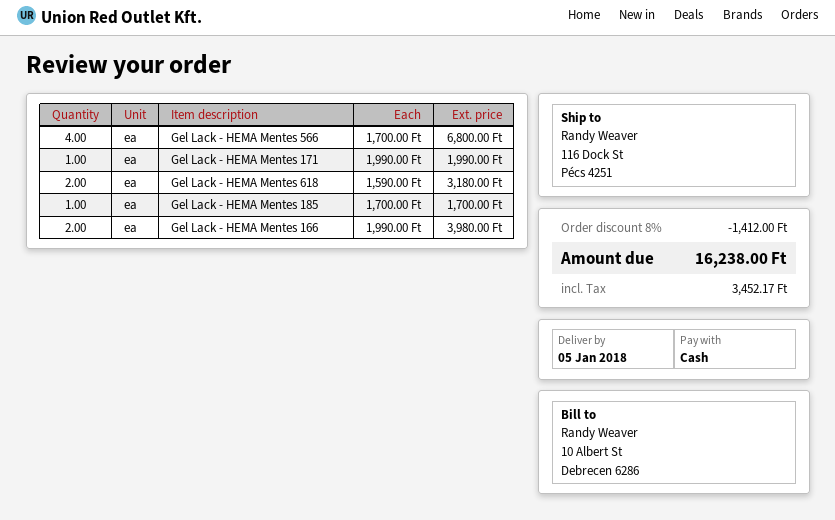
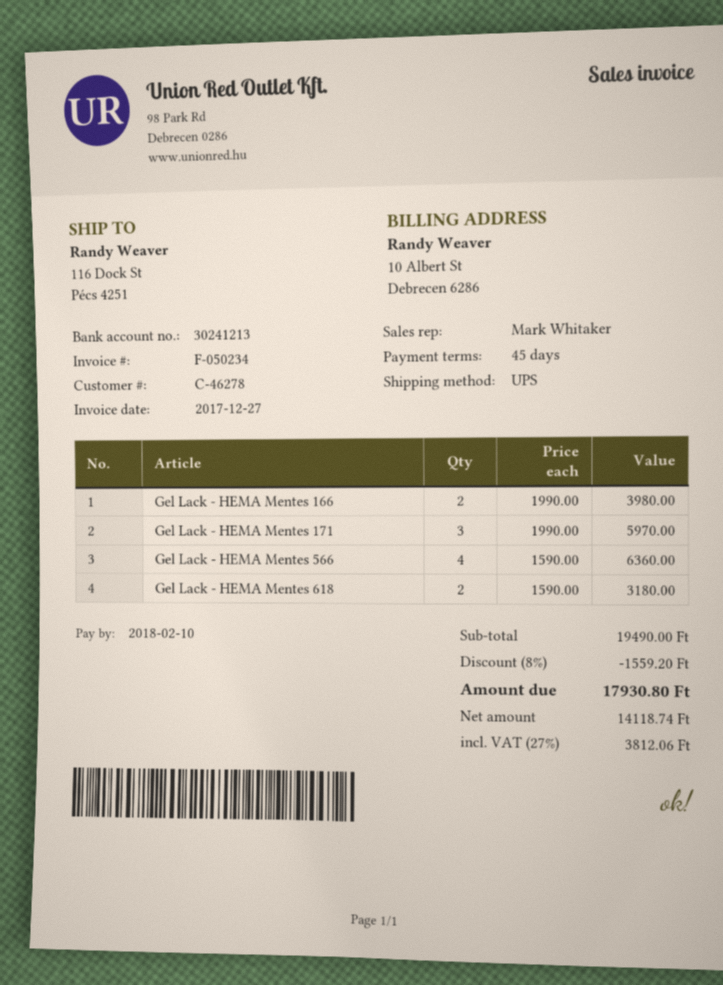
Gel Lack - HEMA Mentes 566: 4 x 1700.00 = 6800.00 -> 4 x 1590.00 = 6360.00
Gel Lack - HEMA Mentes 171: 1 x 1990.00 = 1990.00 -> 3 x 1990.00 = 5970.00
Gel Lack - HEMA Mentes 185: 1 x 1700.00 = 1700.00 -> none
discount: 8% = 1412.00 -> 8% = 1559.20
tax: 3452.17 -> 3812.06
total: 16238.00 -> 17930.80

